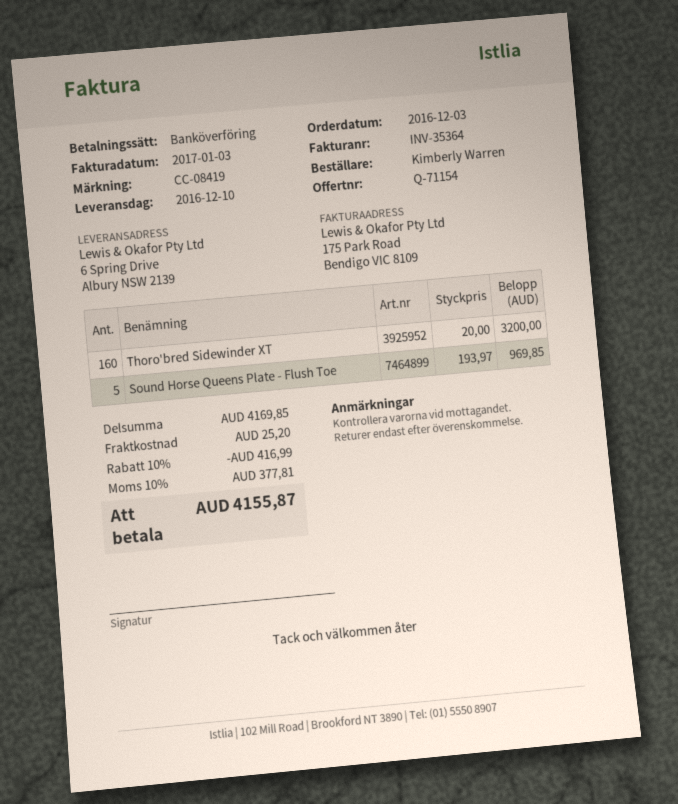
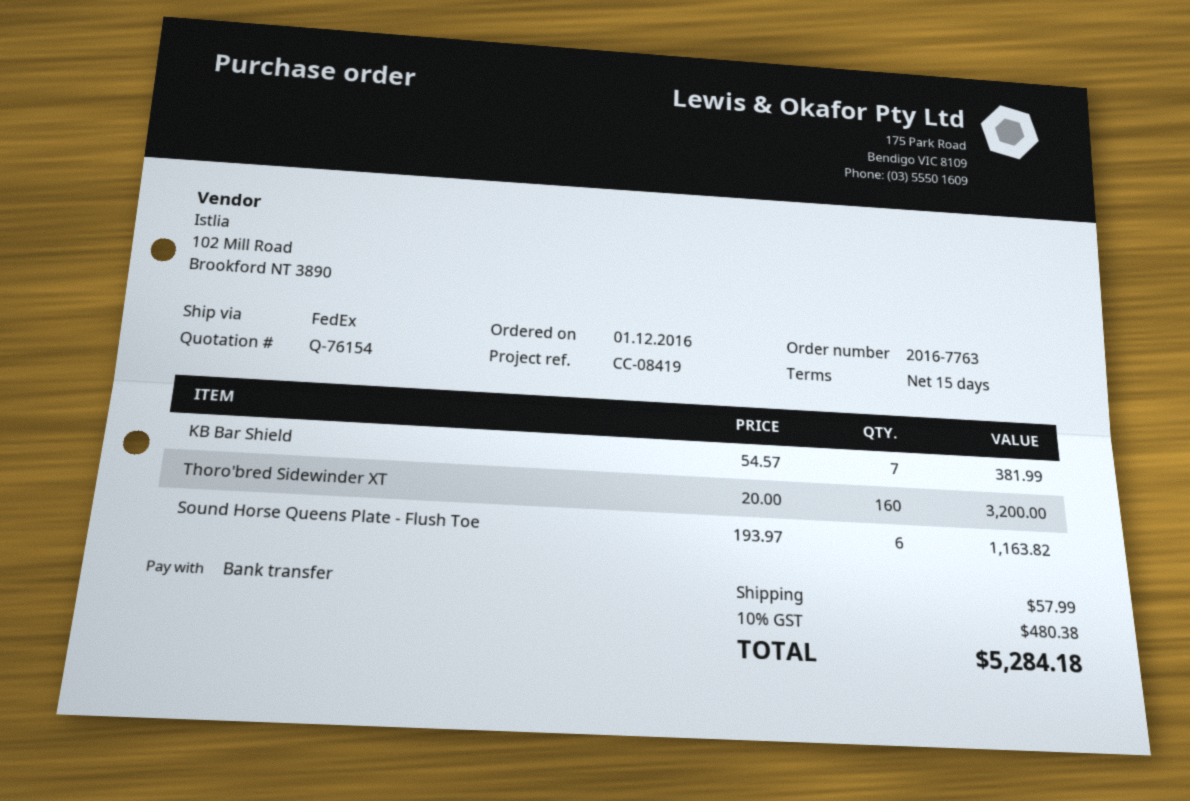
quote number: Q-71154 -> Q-76154
order date: 2016-12-03 -> 2016-12-01
Sound Horse Queens Plate - Flush Toe: 5 x 193.97 = 969.85 -> 6 x 193.97 = 1163.82
KB Bar Shield: none -> 7 x 54.57 = 381.99
discount: 10% = 416.99 -> none
shipping: 25.20 -> 57.99
tax: 10% = 377.81 -> 10% = 480.38
total: 4155.87 -> 5284.18

